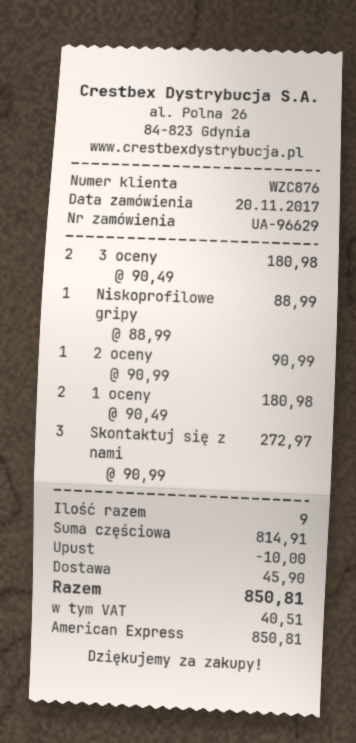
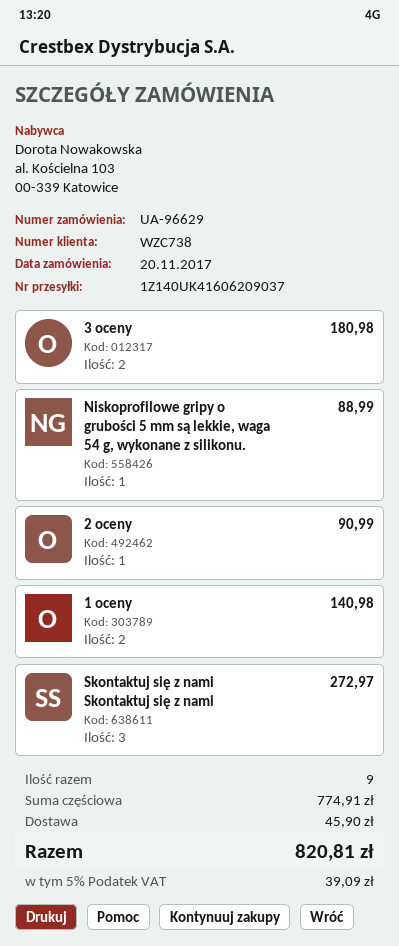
customer number: WZC876 -> WZC738
1 oceny: 2 for 180.98 -> 2 for 140.98
subtotal: 814.91 -> 774.91
discount: 10.00 -> none
tax: 40.51 -> 39.09
total: 850.81 -> 820.81

